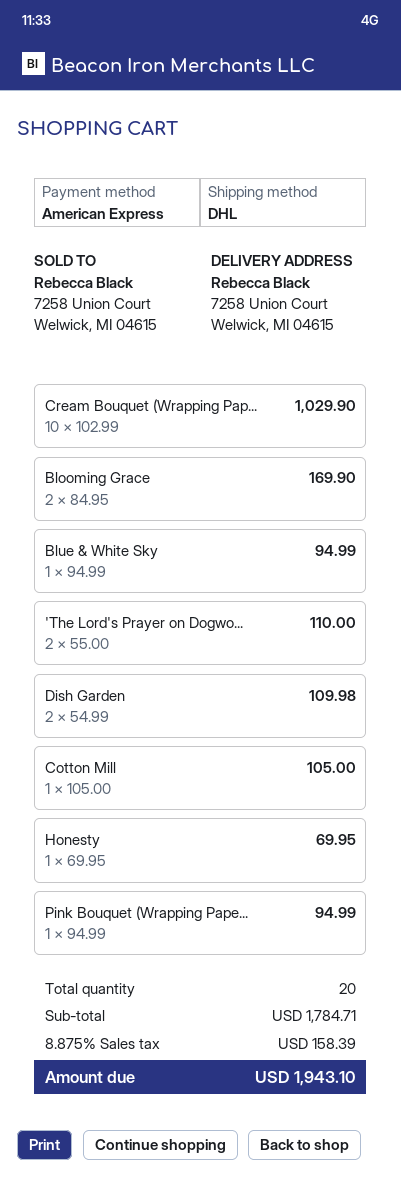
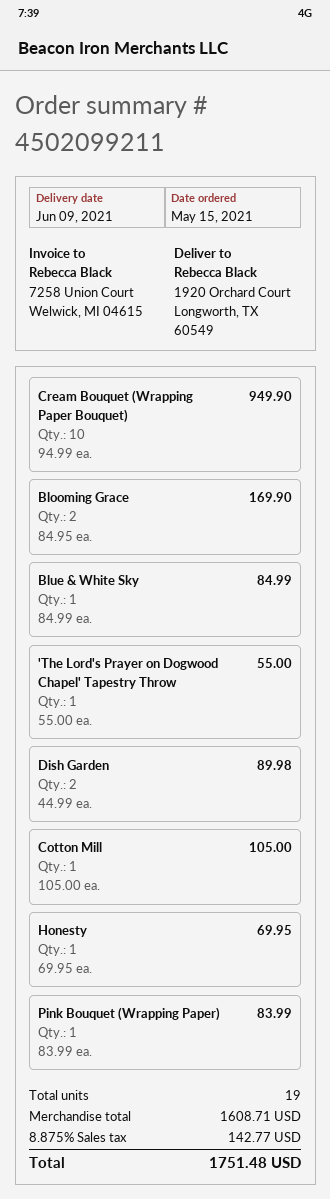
ship to: 7258 Union Court, Welwick, MI 04615 -> 1920 Orchard Court, Longworth, TX 60549
Cream Bouquet (Wrapping Pap...: 10 x 102.99 = 1029.90 -> 10 x 94.99 = 949.90
Blue & White Sky: 1 x 94.99 = 94.99 -> 1 x 84.99 = 84.99
'The Lord's Prayer on Dogwo...: 2 x 55.00 = 110.00 -> 1 x 55.00 = 55.00
Dish Garden: 2 x 54.99 = 109.98 -> 2 x 44.99 = 89.98
Pink Bouquet (Wrapping Pape...: 1 x 94.99 = 94.99 -> 1 x 83.99 = 83.99
total quantity: 20 -> 19
subtotal: 1784.71 -> 1608.71
tax: 8.875% = 158.39 -> 8.875% = 142.77
total: 1943.10 -> 1751.48

